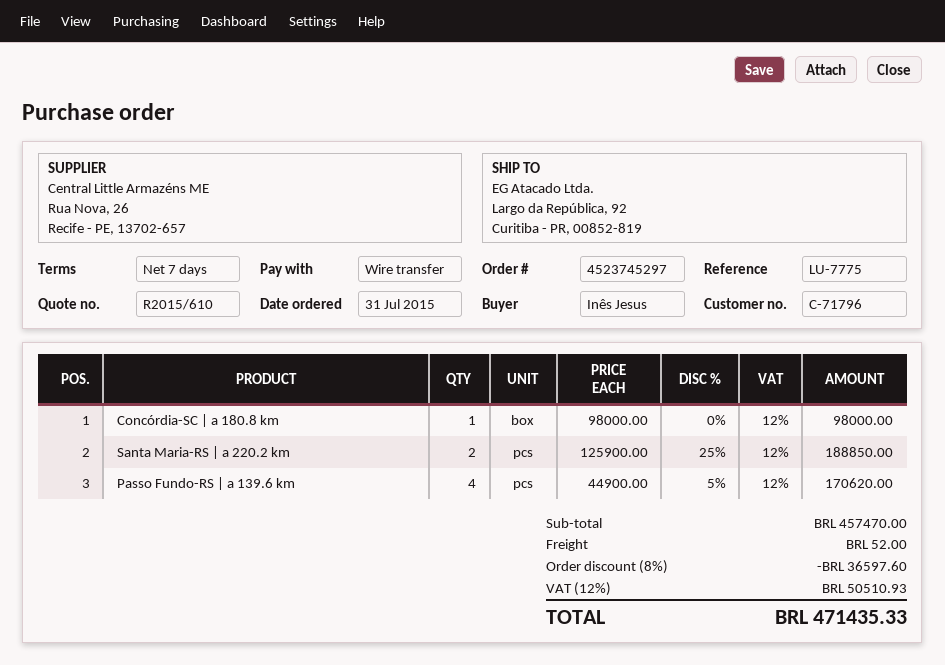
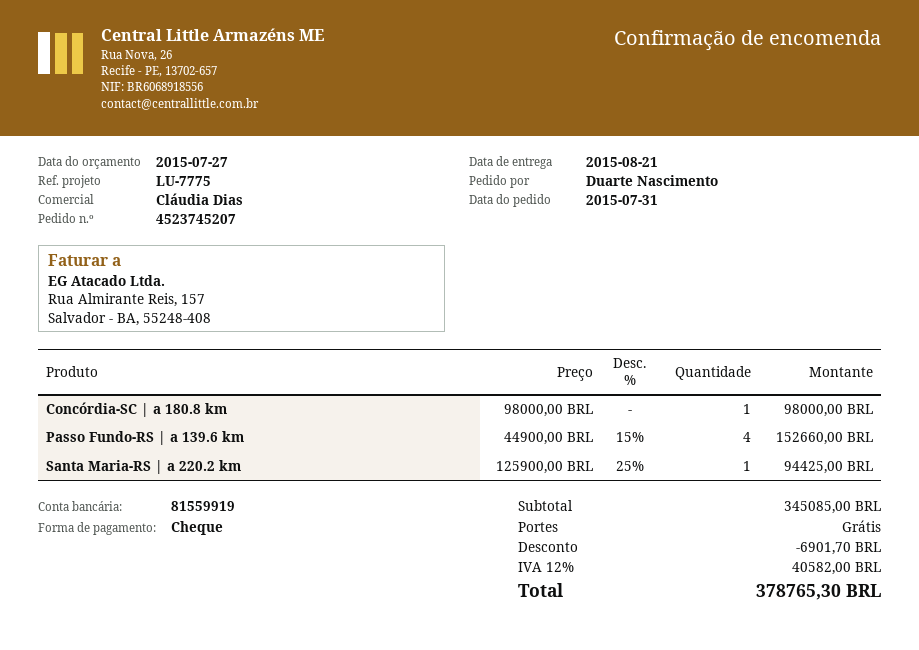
order number: 4523745297 -> 4523745207
ordered by: Inês Jesus -> Duarte Nascimento
payment method: bank transfer -> cheque
Santa Maria-RS | a 220.2 km: 2 x 125900.00 - 25% = 188850.00 -> 1 x 125900.00 - 25% = 94425.00
Passo Fundo-RS | a 139.6 km: 4 x 44900.00 - 5% = 170620.00 -> 4 x 44900.00 - 15% = 152660.00
subtotal: 457470.00 -> 345085.00
discount: 36597.60 -> 6901.70
shipping: 52.00 -> 0.00
tax: 12% = 50510.93 -> 12% = 40582.00
total: 471435.33 -> 378765.30

